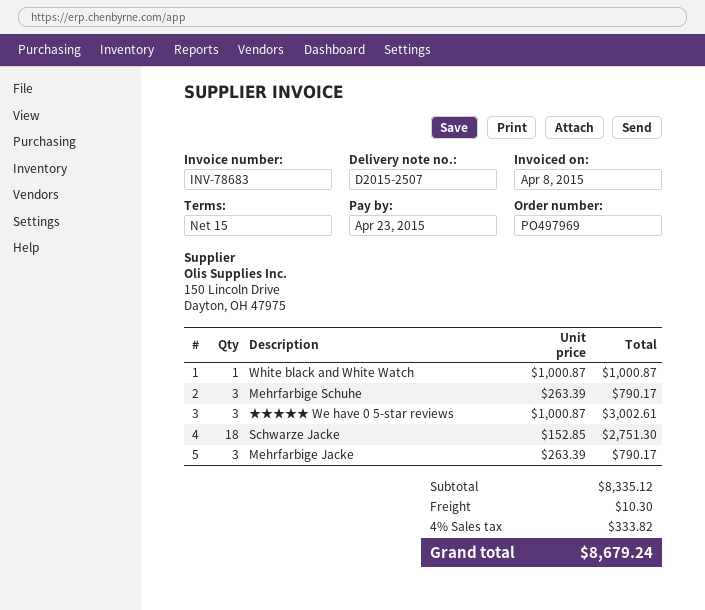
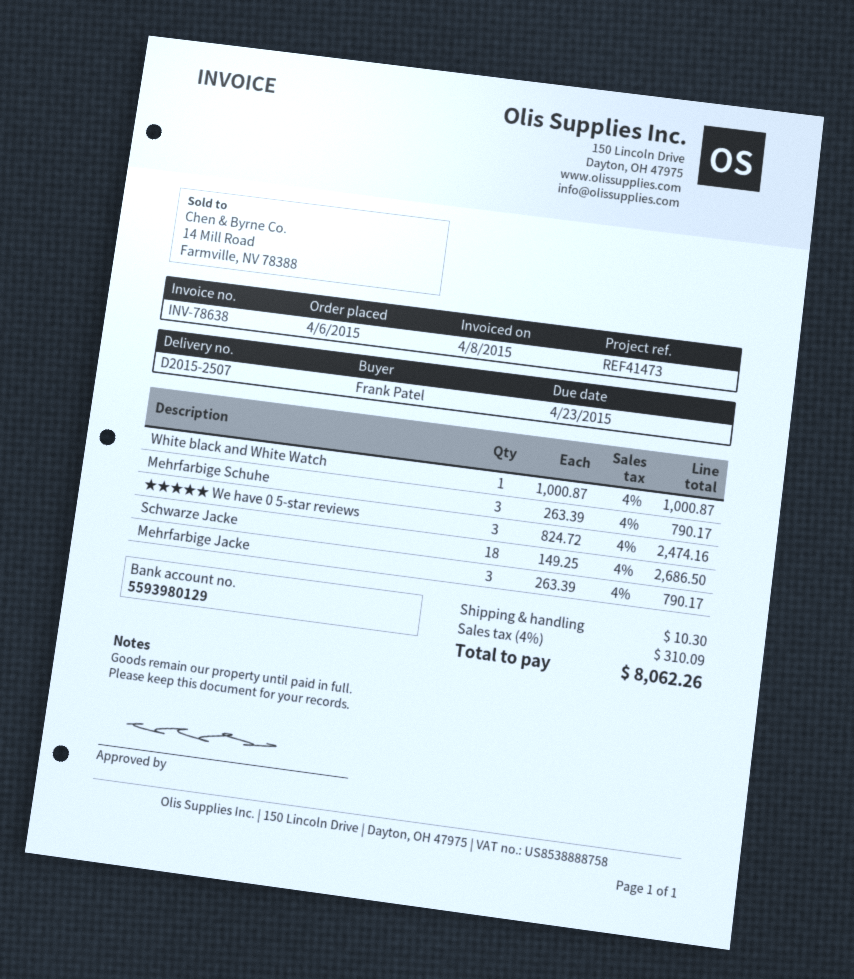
invoice number: INV-78683 -> INV-78638
★★★★★ We have 0 5-star reviews: 3 x 1000.87 = 3002.61 -> 3 x 824.72 = 2474.16
Schwarze Jacke: 18 x 152.85 = 2751.30 -> 18 x 149.25 = 2686.50
tax: 4% = 333.82 -> 4% = 310.09
total: 8679.24 -> 8062.26

